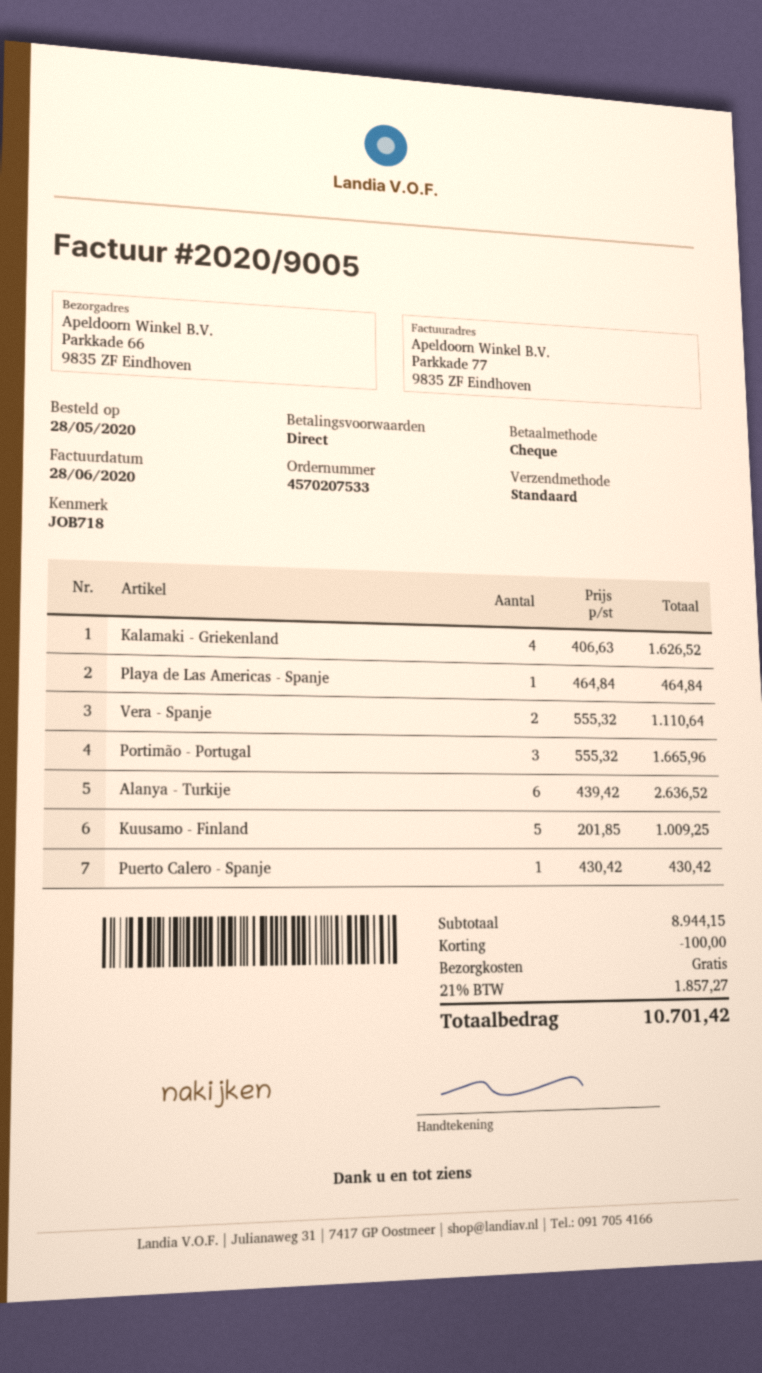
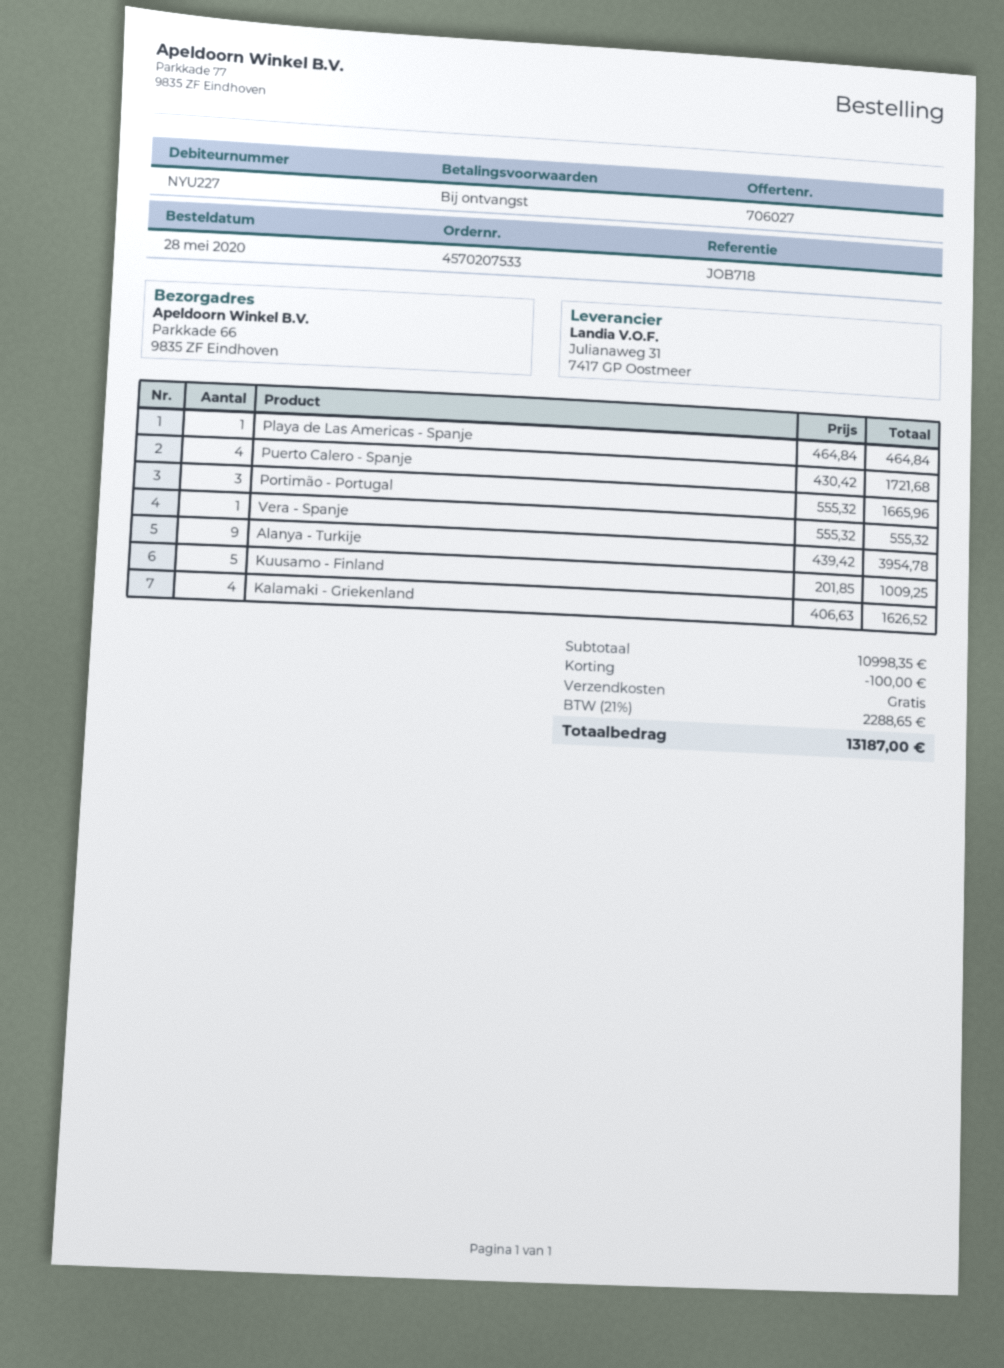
Vera - Spanje: 2 x 555.32 = 1110.64 -> 1 x 555.32 = 555.32
Alanya - Turkije: 6 x 439.42 = 2636.52 -> 9 x 439.42 = 3954.78
Puerto Calero - Spanje: 1 x 430.42 = 430.42 -> 4 x 430.42 = 1721.68
subtotal: 8944.15 -> 10998.35
tax: 21% = 1857.27 -> 21% = 2288.65
total: 10701.42 -> 13187.00

